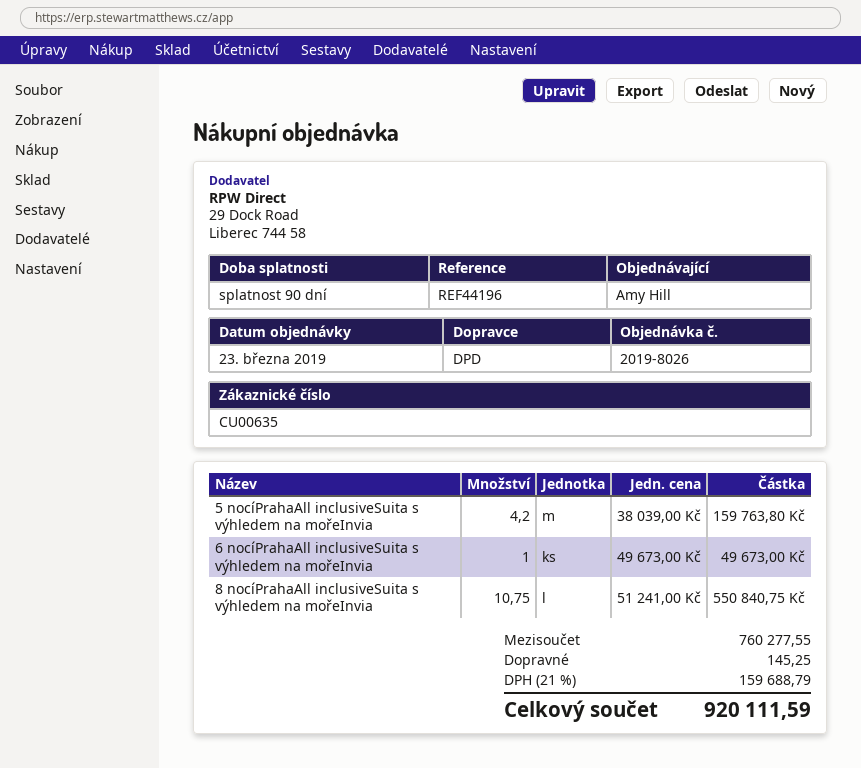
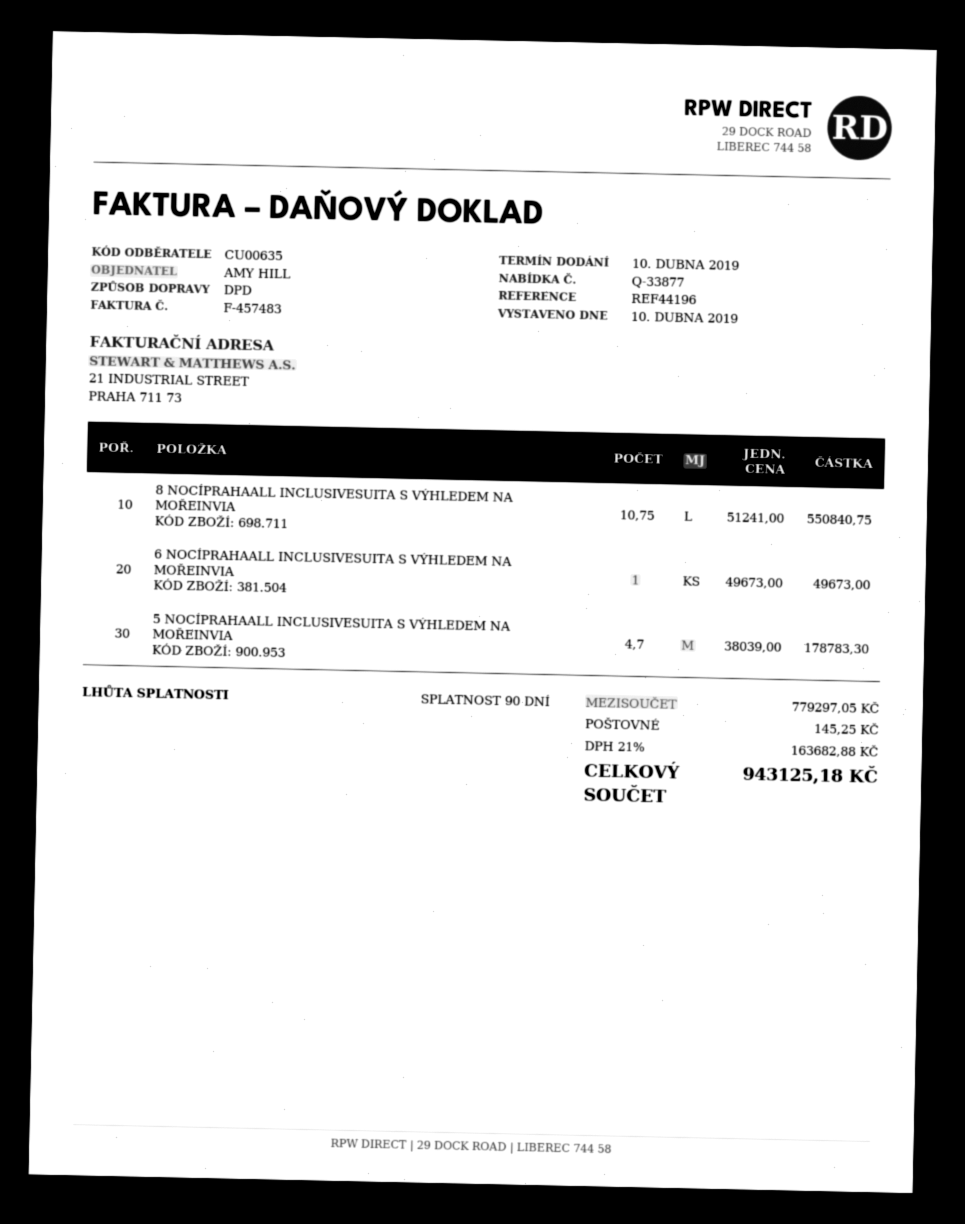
5 nocíPrahaAll inclusiveSuita s výhledem na mořeInvia: 4.2 x 38039.00 = 159763.80 -> 4.7 x 38039.00 = 178783.30
subtotal: 760277.55 -> 779297.05
tax: 21% = 159688.79 -> 21% = 163682.88
total: 920111.59 -> 943125.18

